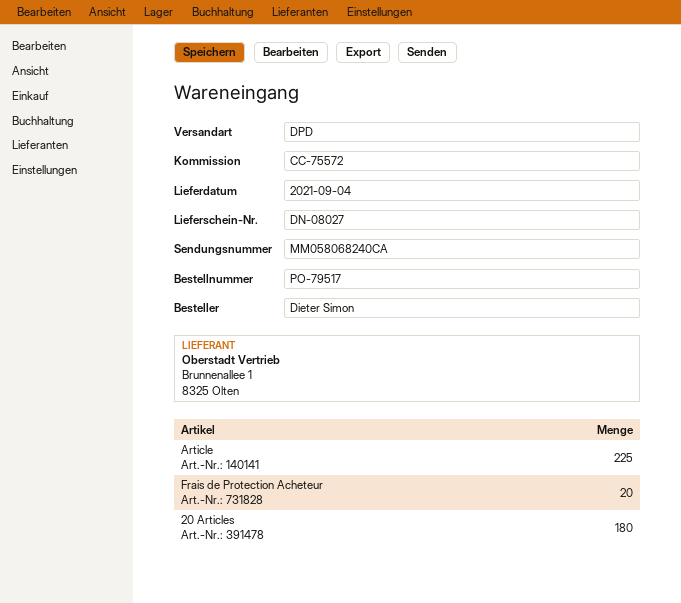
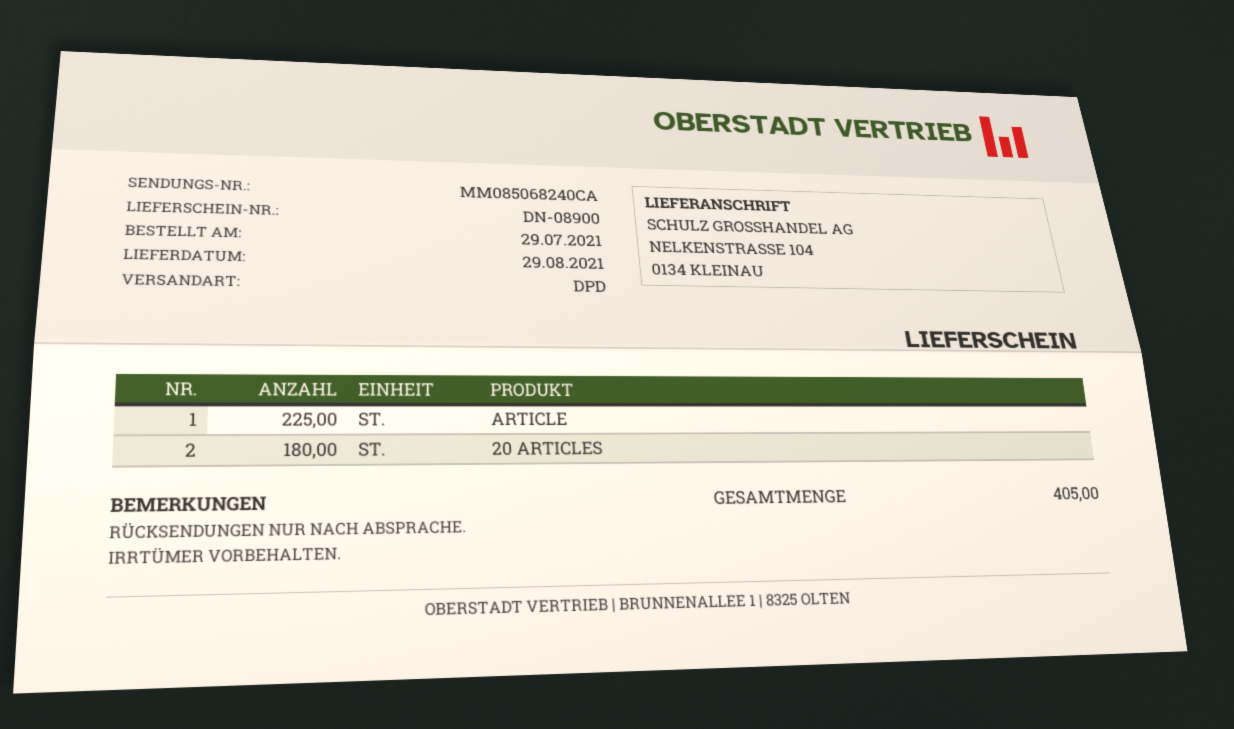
delivery note number: DN-08027 -> DN-08900
delivery date: 2021-09-04 -> 2021-08-29
tracking number: MM058068240CA -> MM085068240CA
Frais de Protection Acheteur: 20 -> none

